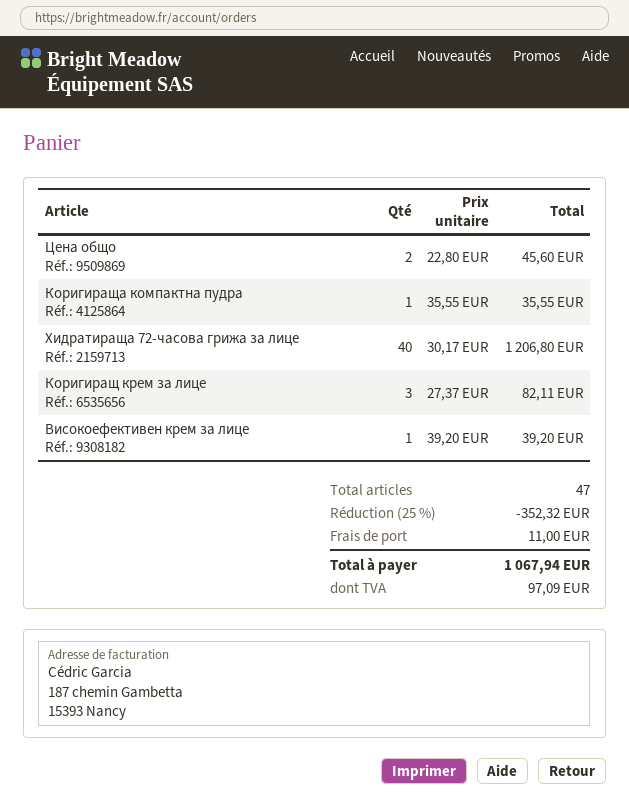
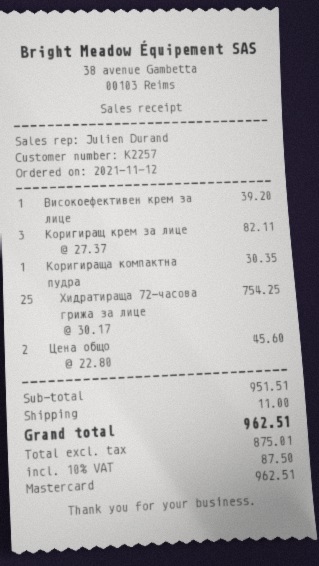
Коригираща компактна пудра: 1 x 35.55 = 35.55 -> 1 x 30.35 = 30.35
Хидратираща 72-часова грижа за лице: 40 x 30.17 = 1206.80 -> 25 x 30.17 = 754.25
discount: 25% = 352.32 -> none
tax: 97.09 -> 87.50
total: 1067.94 -> 962.51

